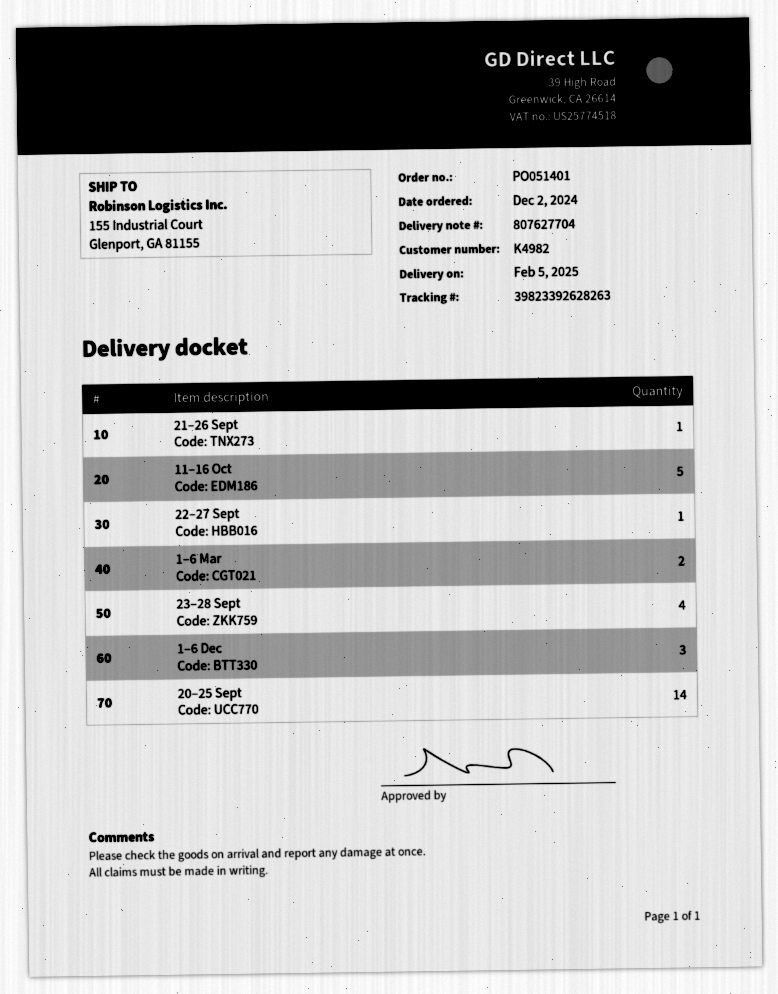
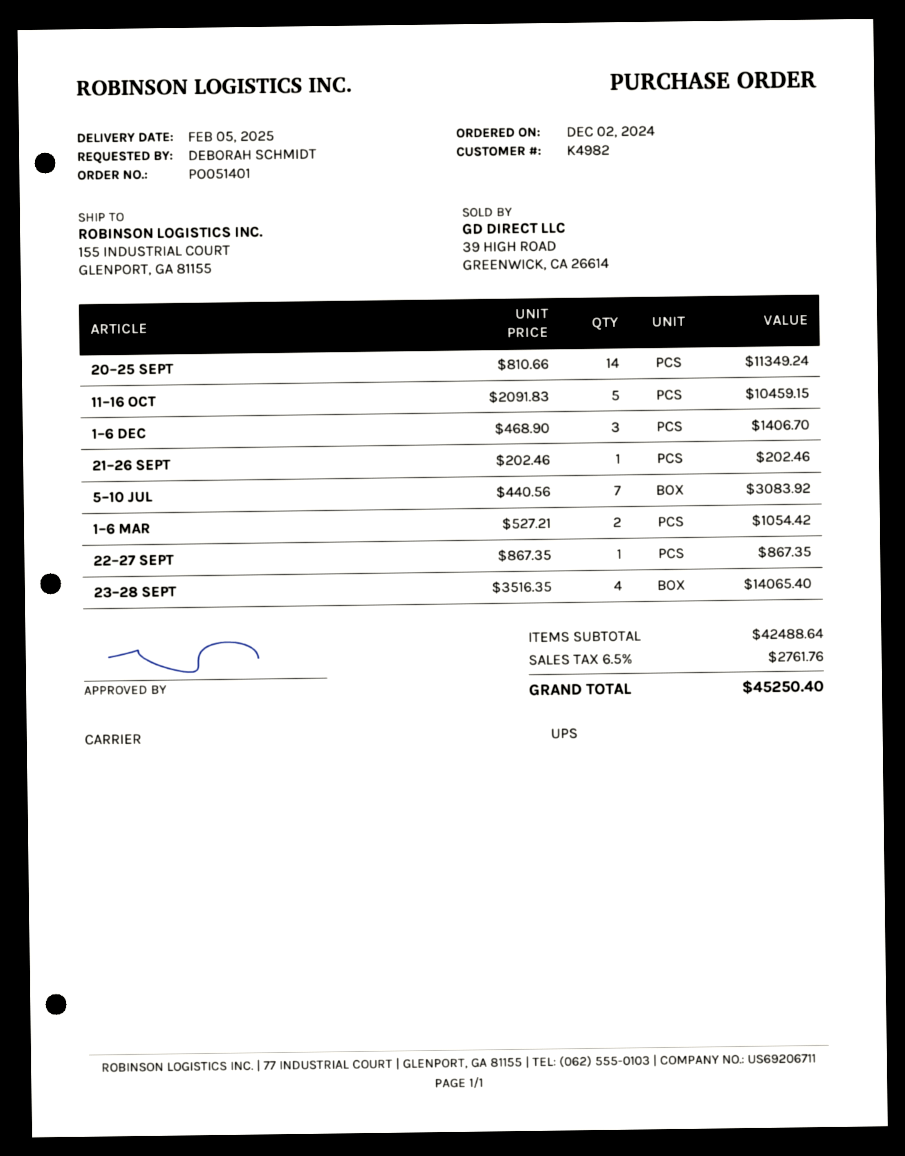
5–10 JUL: none -> 7

